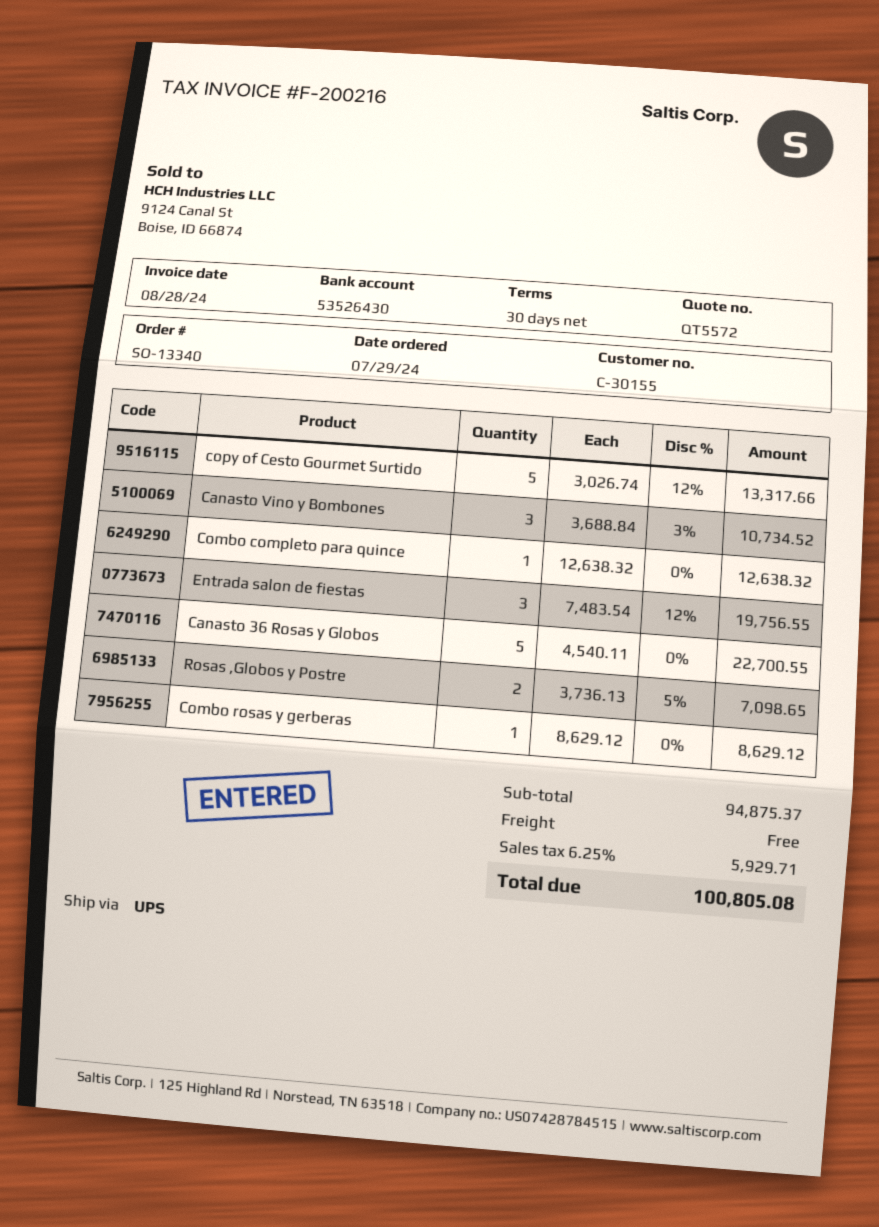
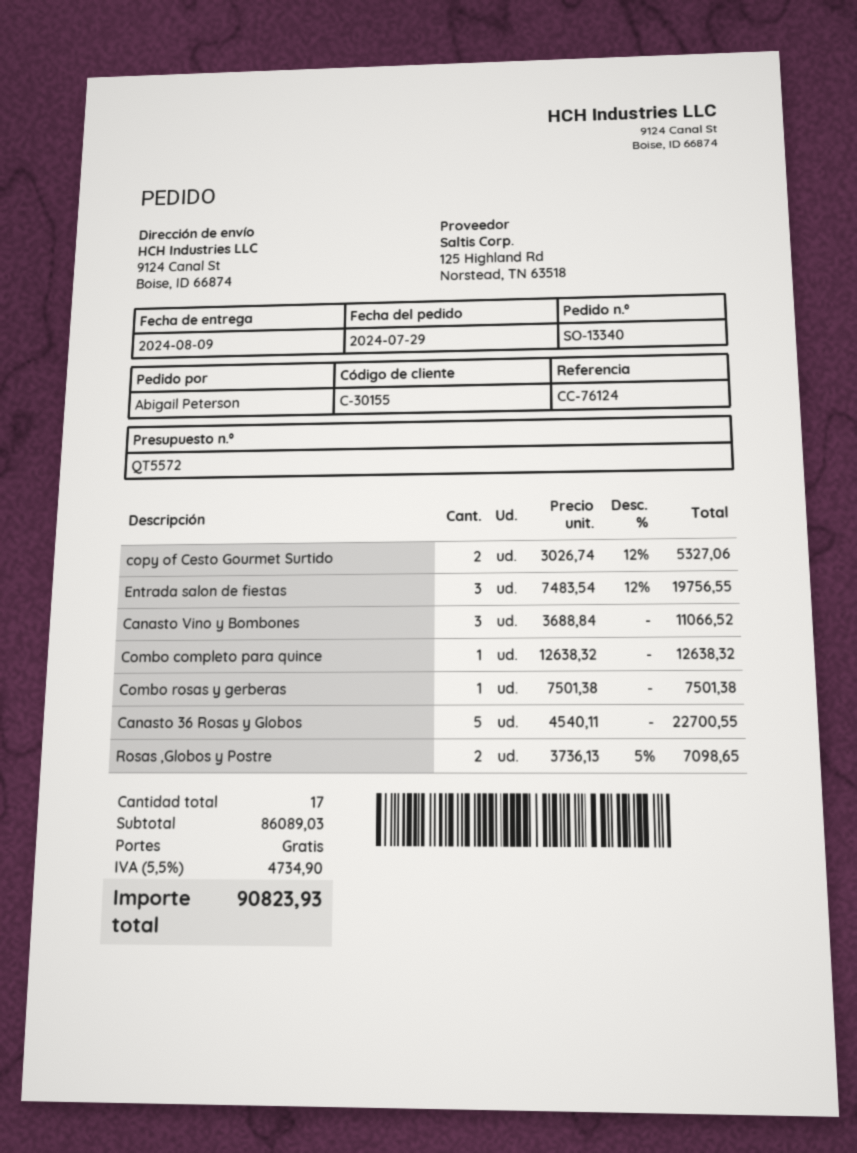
copy of Cesto Gourmet Surtido: 5 x 3026.74 - 12% = 13317.66 -> 2 x 3026.74 - 12% = 5327.06
Canasto Vino y Bombones: 3 x 3688.84 - 3% = 10734.52 -> 3 x 3688.84 = 11066.52
Combo rosas y gerberas: 1 x 8629.12 = 8629.12 -> 1 x 7501.38 = 7501.38
subtotal: 94875.37 -> 86089.03
tax: 6.25% = 5929.71 -> 5.5% = 4734.90
total: 100805.08 -> 90823.93

